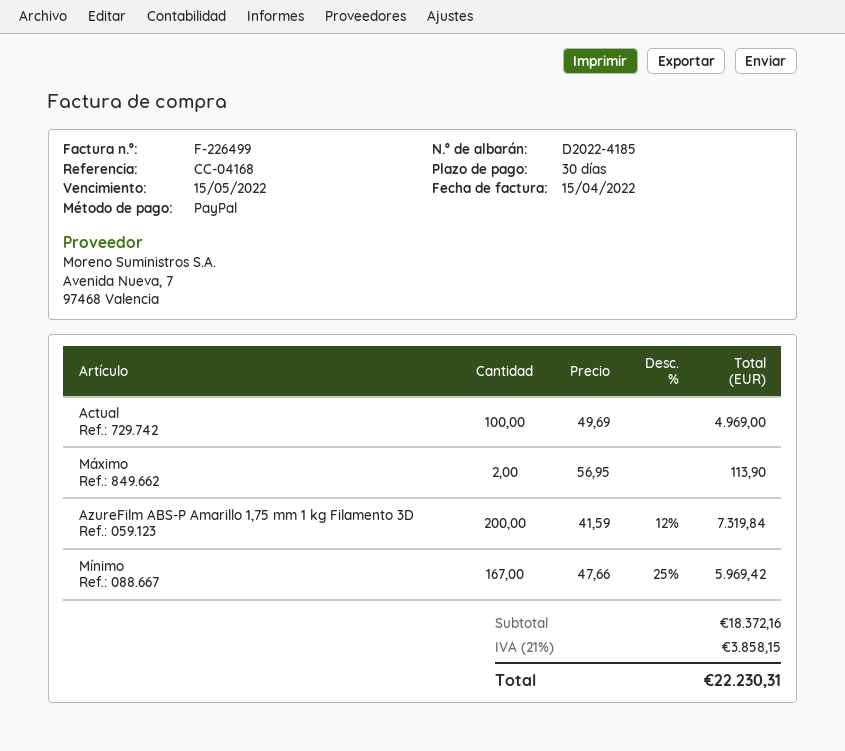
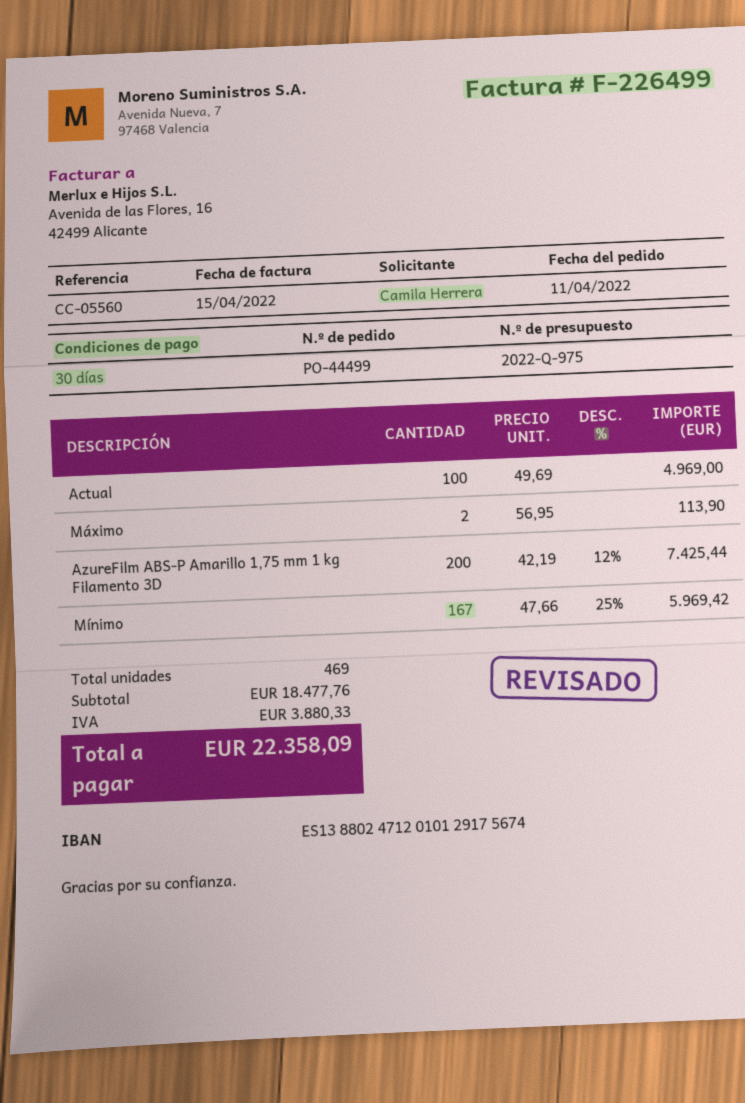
reference: CC-04168 -> CC-05560
AzureFilm ABS-P Amarillo 1,75 mm 1 kg Filamento 3D: 200 x 41.59 - 12% = 7319.84 -> 200 x 42.19 - 12% = 7425.44
subtotal: 18372.16 -> 18477.76
tax: 3858.15 -> 3880.33
total: 22230.31 -> 22358.09

